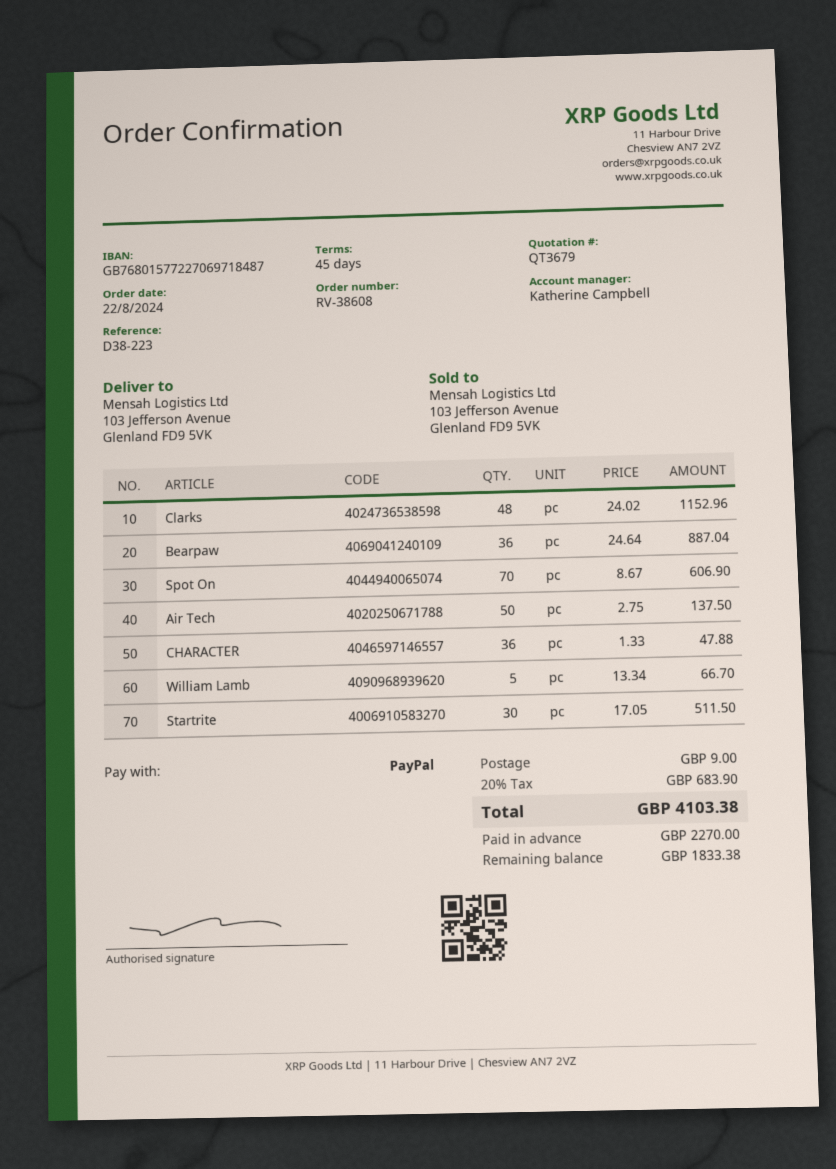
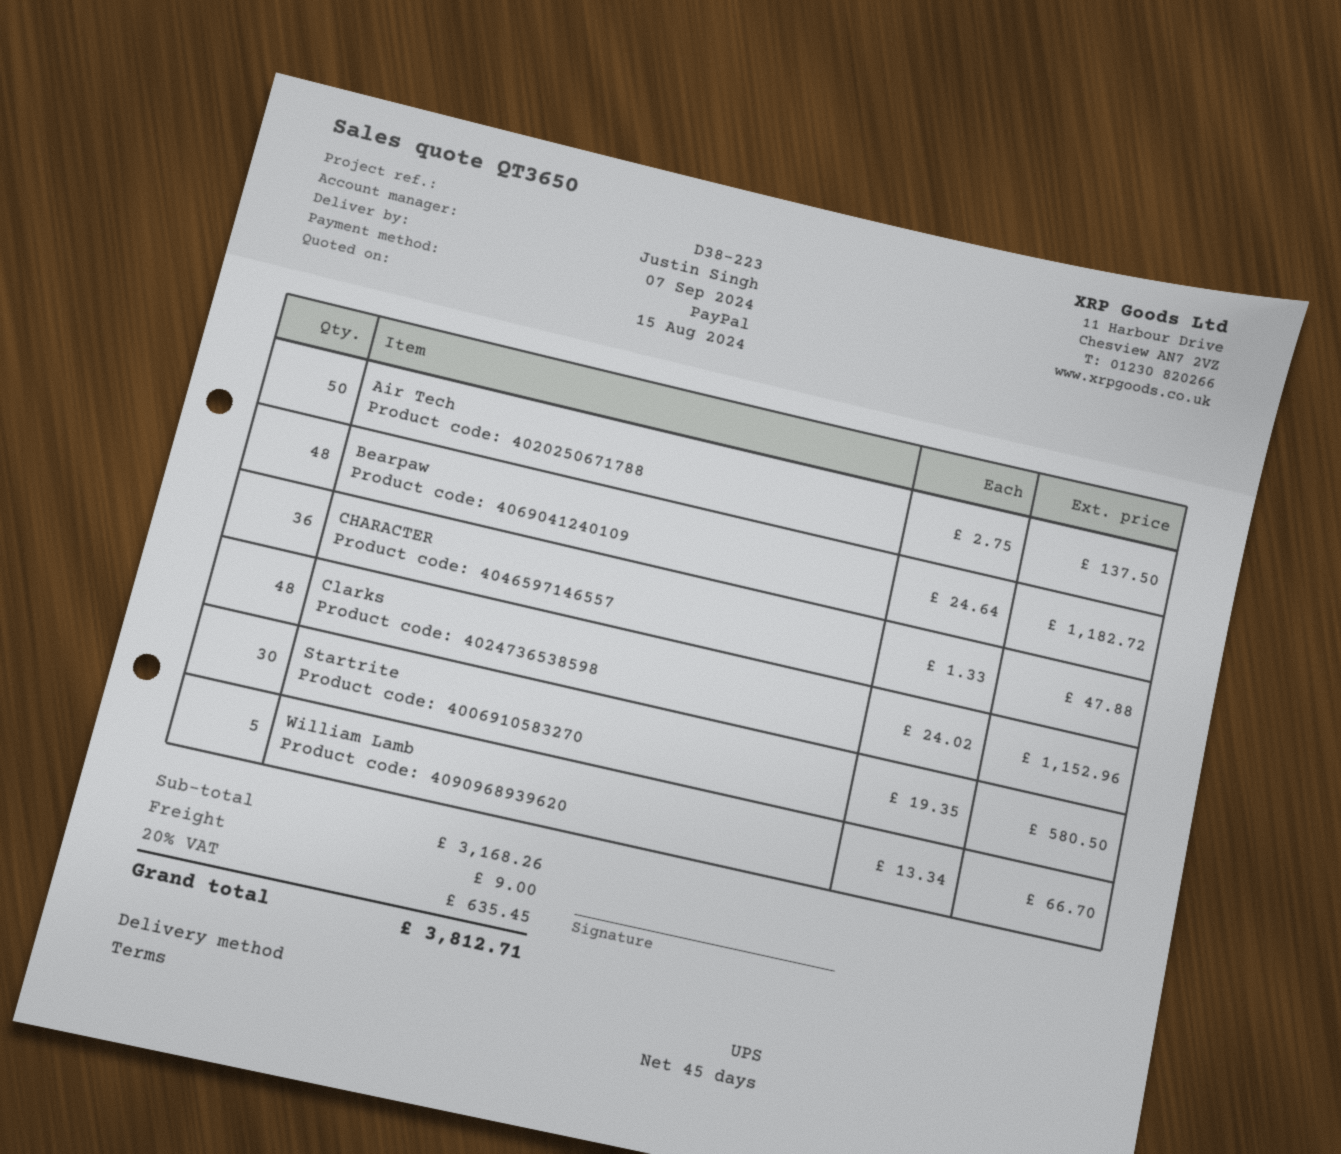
quote number: QT3679 -> QT3650
sales rep: Katherine Campbell -> Justin Singh
Bearpaw: 36 x 24.64 = 887.04 -> 48 x 24.64 = 1182.72
Spot On: 70 x 8.67 = 606.90 -> none
Startrite: 30 x 17.05 = 511.50 -> 30 x 19.35 = 580.50
tax: 20% = 683.90 -> 20% = 635.45
total: 4103.38 -> 3812.71

